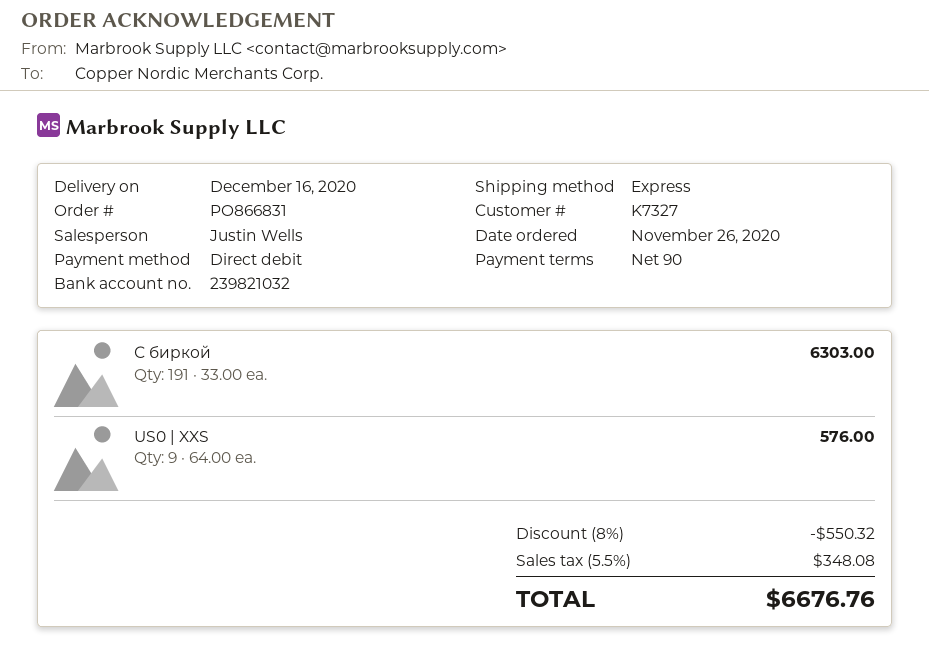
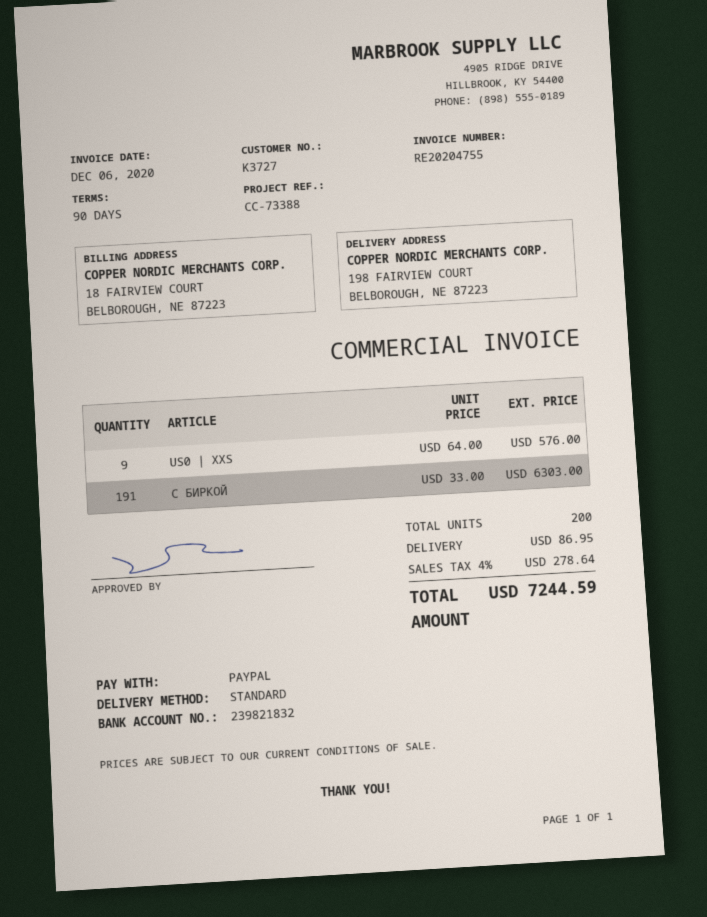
customer number: K7327 -> K3727
payment method: direct debit -> PayPal
bank account: 239821032 -> 239821832
shipping method: express -> standard
discount: 8% = 550.32 -> none
shipping: none -> 86.95
tax: 5.5% = 348.08 -> 4% = 278.64
total: 6676.76 -> 7244.59

